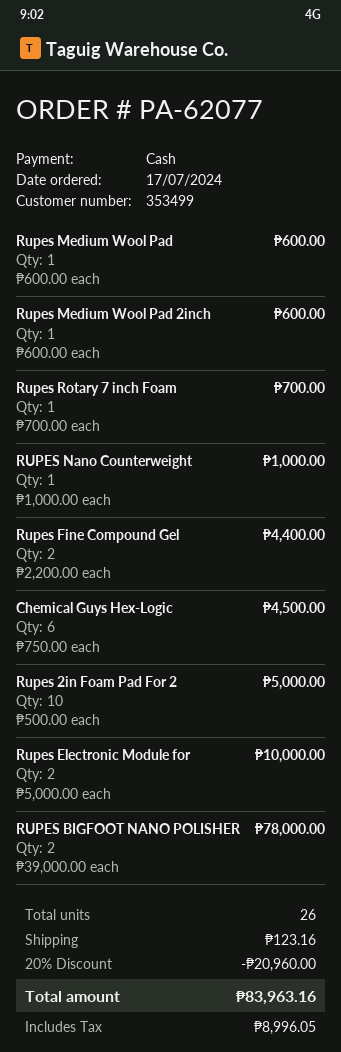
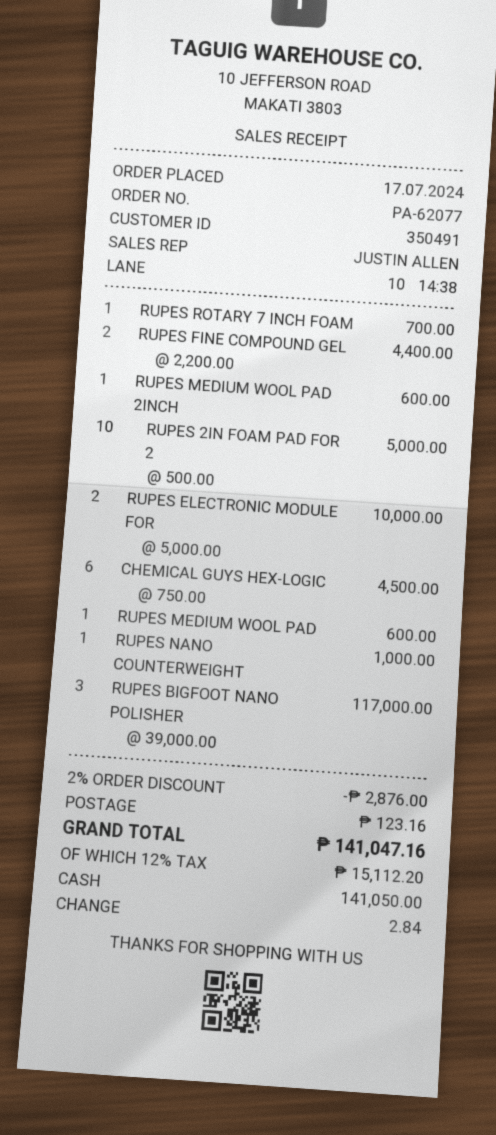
customer number: 353499 -> 350491
RUPES BIGFOOT NANO POLISHER: 2 x 39000.00 = 78000.00 -> 3 x 39000.00 = 117000.00
discount: 20% = 20960.00 -> 2% = 2876.00
tax: 8996.05 -> 15112.20
total: 83963.16 -> 141047.16

